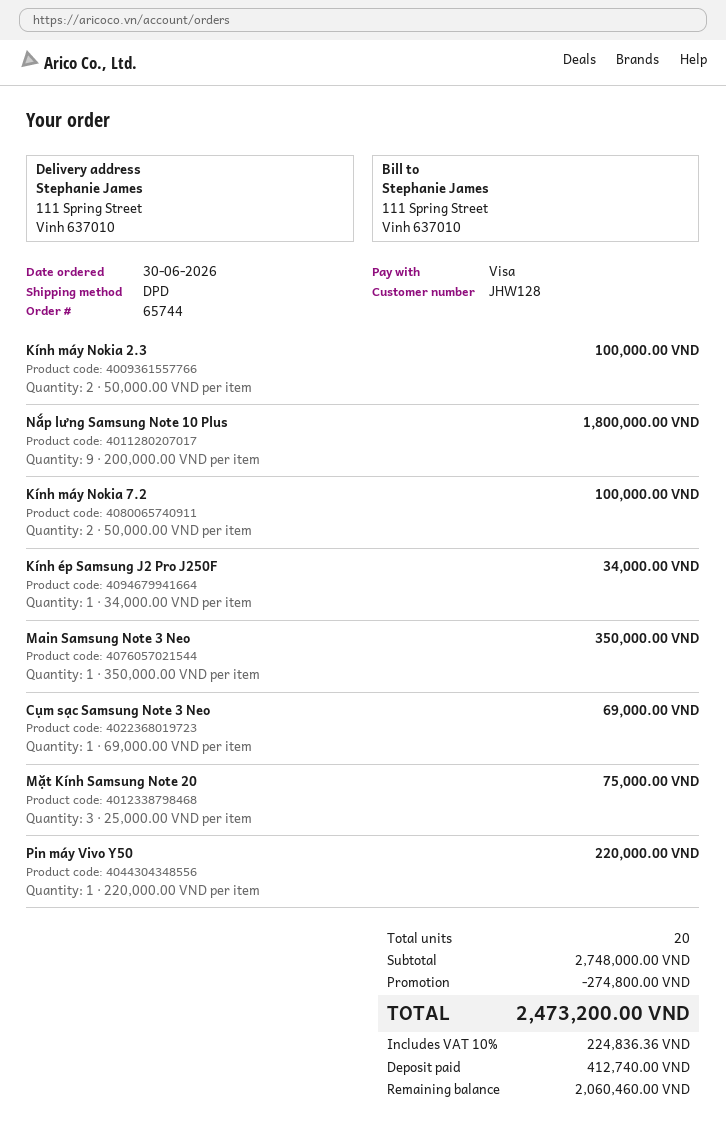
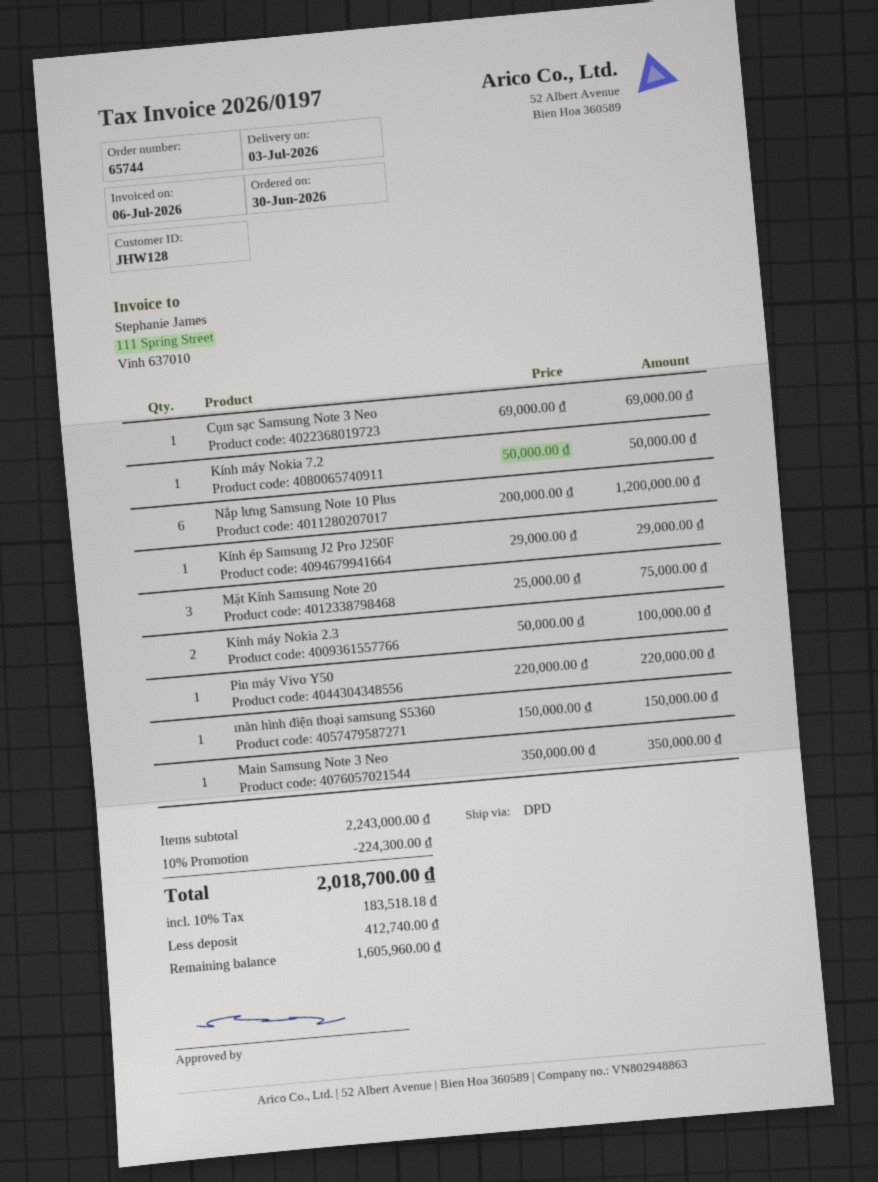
Nắp lưng Samsung Note 10 Plus: 9 x 200000.00 = 1800000.00 -> 6 x 200000.00 = 1200000.00
Kính máy Nokia 7.2: 2 x 50000.00 = 100000.00 -> 1 x 50000.00 = 50000.00
Kính ép Samsung J2 Pro J250F: 1 x 34000.00 = 34000.00 -> 1 x 29000.00 = 29000.00
màn hình điện thoại samsung S5360: none -> 1 x 150000.00 = 150000.00
subtotal: 2748000.00 -> 2243000.00
discount: 274800.00 -> 224300.00
tax: 10% = 224836.36 -> 10% = 183518.18
total: 2473200.00 -> 2018700.00
balance: 2060460.00 -> 1605960.00

